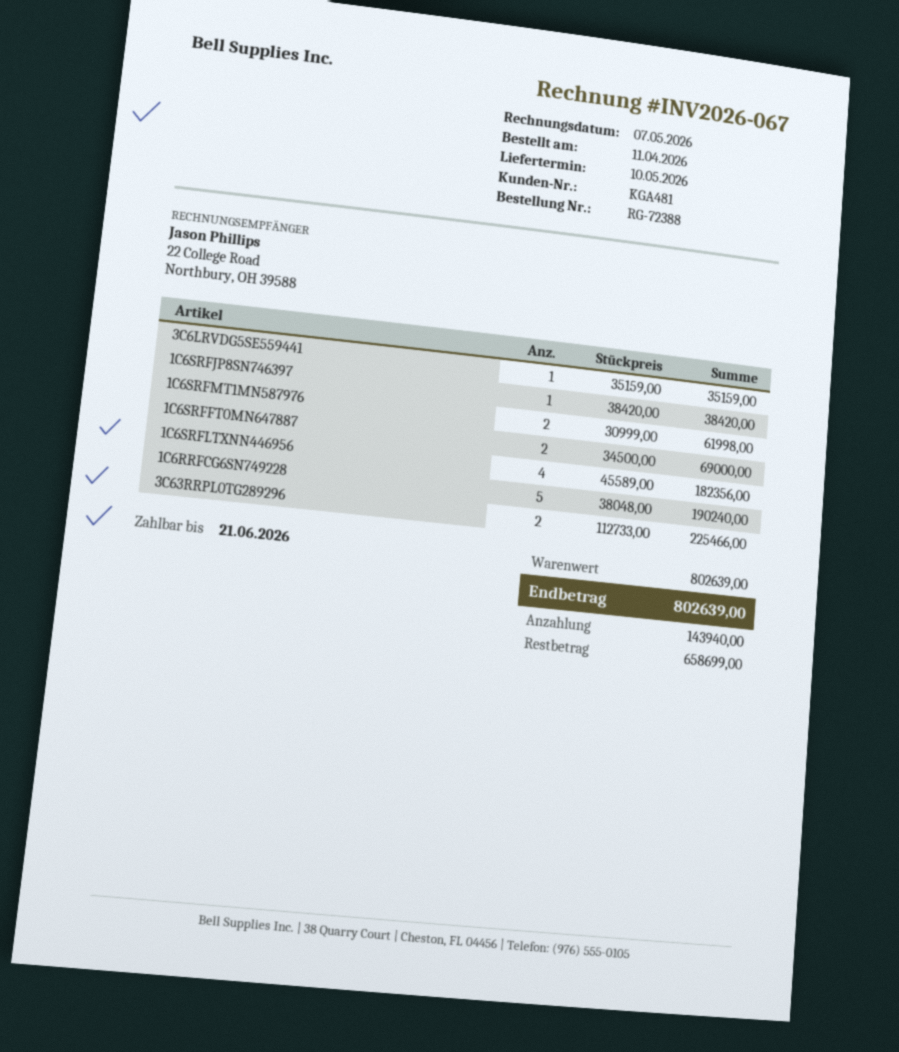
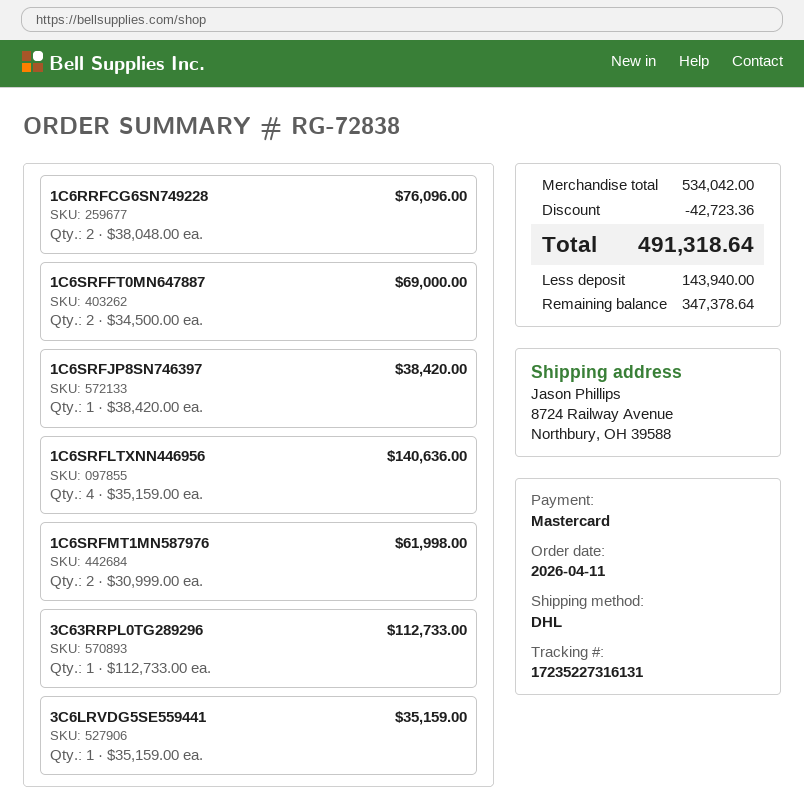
order number: RG-72388 -> RG-72838
1C6SRFLTXNN446956: 4 x 45589.00 = 182356.00 -> 4 x 35159.00 = 140636.00
1C6RRFCG6SN749228: 5 x 38048.00 = 190240.00 -> 2 x 38048.00 = 76096.00
3C63RRPL0TG289296: 2 x 112733.00 = 225466.00 -> 1 x 112733.00 = 112733.00
subtotal: 802639.00 -> 534042.00
discount: none -> 42723.36
total: 802639.00 -> 491318.64
balance: 658699.00 -> 347378.64

